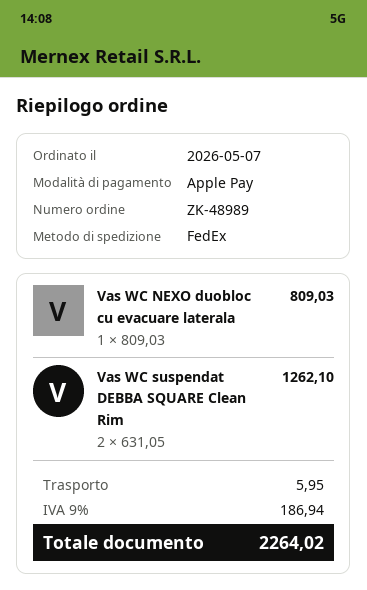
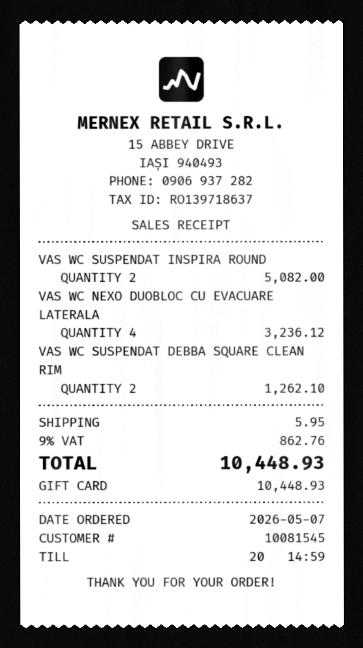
payment method: Apple Pay -> gift card
Vas WC NEXO duobloc cu evacuare laterala: 1 for 809.03 -> 4 for 3236.12
VAS WC SUSPENDAT INSPIRA ROUND: none -> 2 for 5082.00
tax: 9% = 186.94 -> 9% = 862.76
total: 2264.02 -> 10448.93

